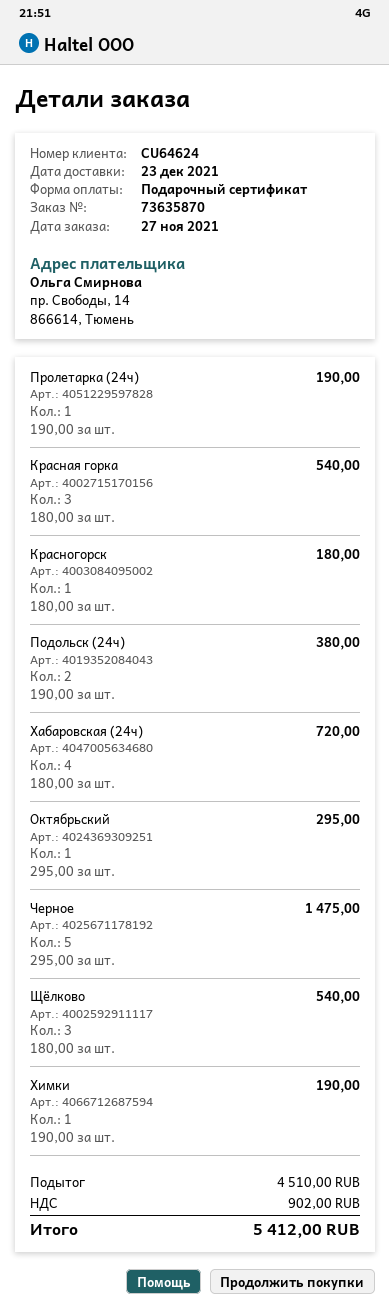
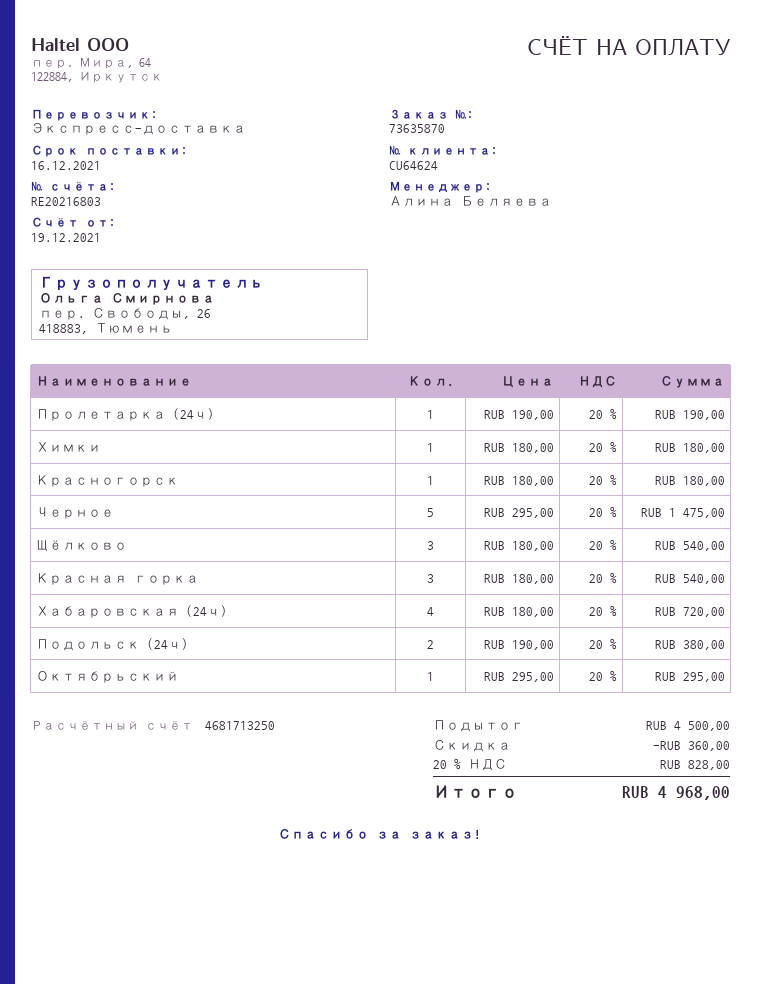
delivery date: 2021-12-23 -> 2021-12-16
Химки: 1 x 190.00 = 190.00 -> 1 x 180.00 = 180.00
subtotal: 4510.00 -> 4500.00
discount: none -> 360.00
tax: 902.00 -> 828.00
total: 5412.00 -> 4968.00

